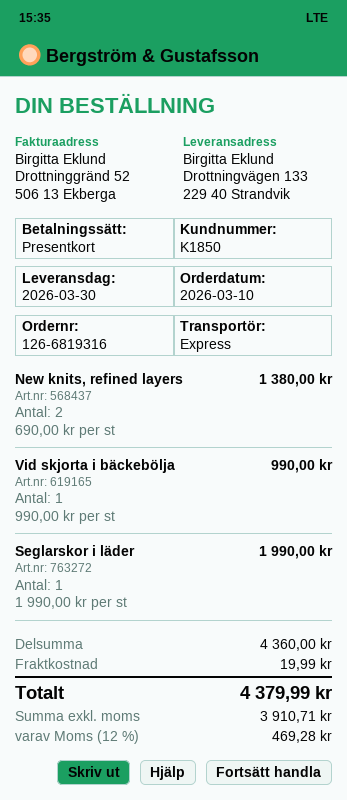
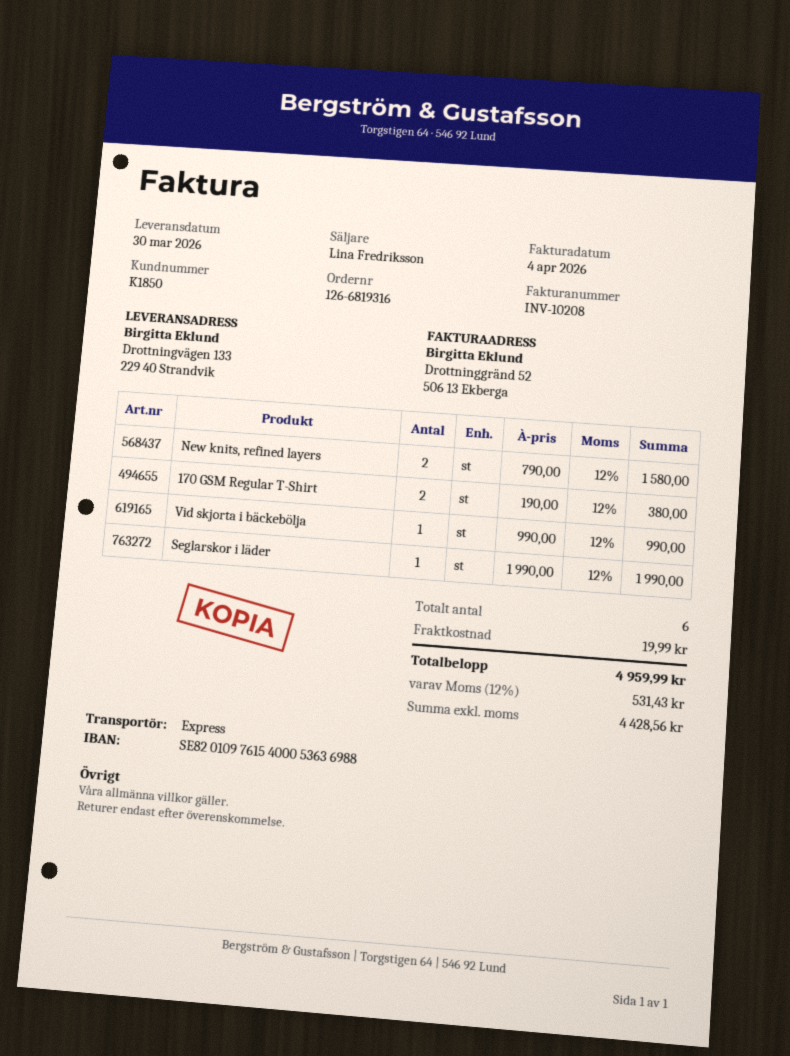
New knits, refined layers: 2 x 690.00 = 1380.00 -> 2 x 790.00 = 1580.00
170 GSM Regular T-Shirt: none -> 2 x 190.00 = 380.00
net: 3910.71 -> 4428.56
tax: 12% = 469.28 -> 12% = 531.43
total: 4379.99 -> 4959.99

